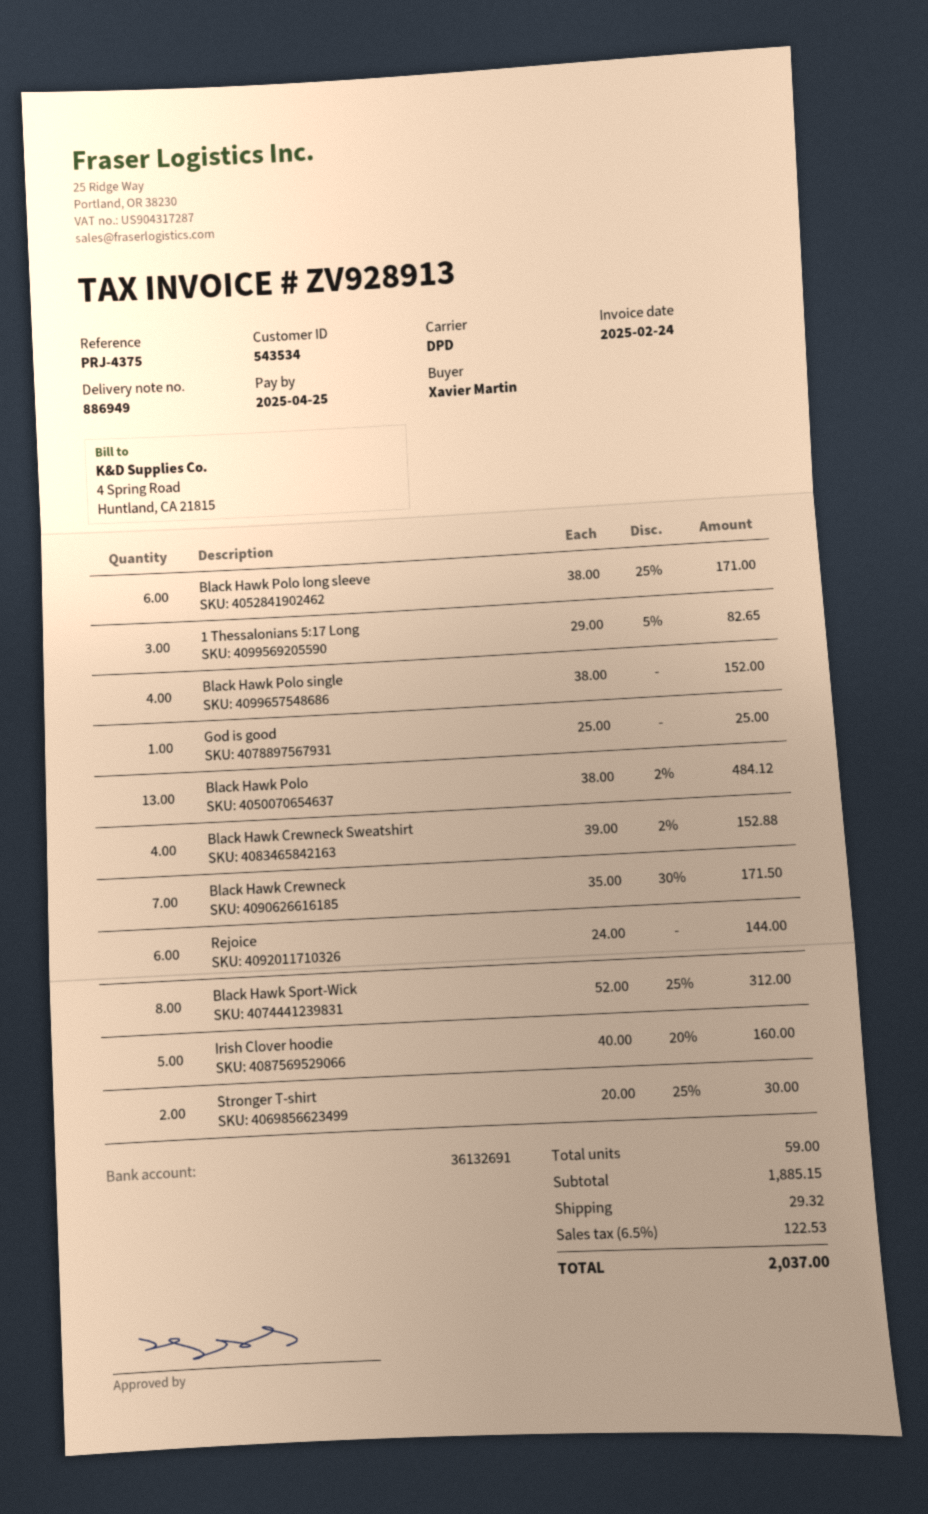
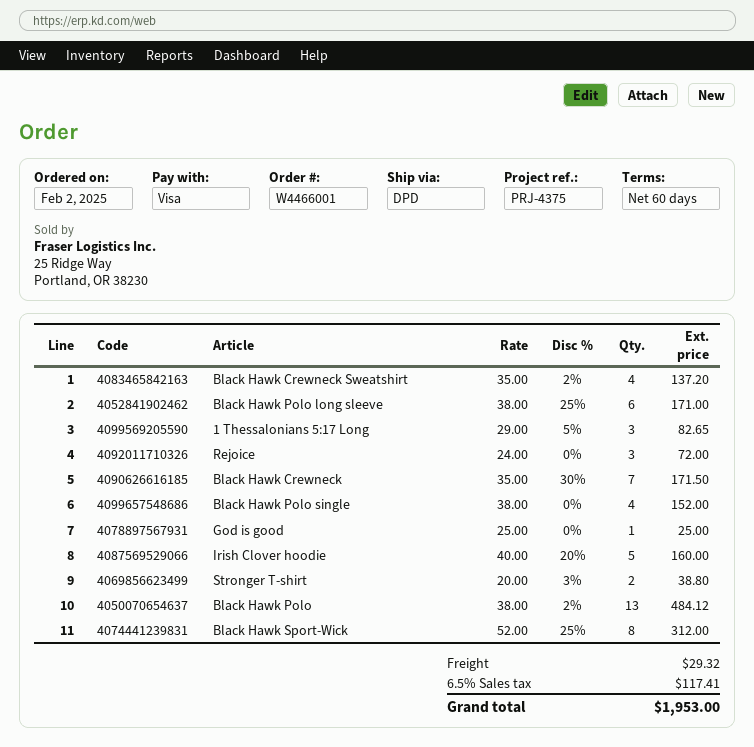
Black Hawk Crewneck Sweatshirt: 4 x 39.00 - 2% = 152.88 -> 4 x 35.00 - 2% = 137.20
Rejoice: 6 x 24.00 = 144.00 -> 3 x 24.00 = 72.00
Stronger T-shirt: 2 x 20.00 - 25% = 30.00 -> 2 x 20.00 - 3% = 38.80
tax: 6.5% = 122.53 -> 6.5% = 117.41
total: 2037.00 -> 1953.00

